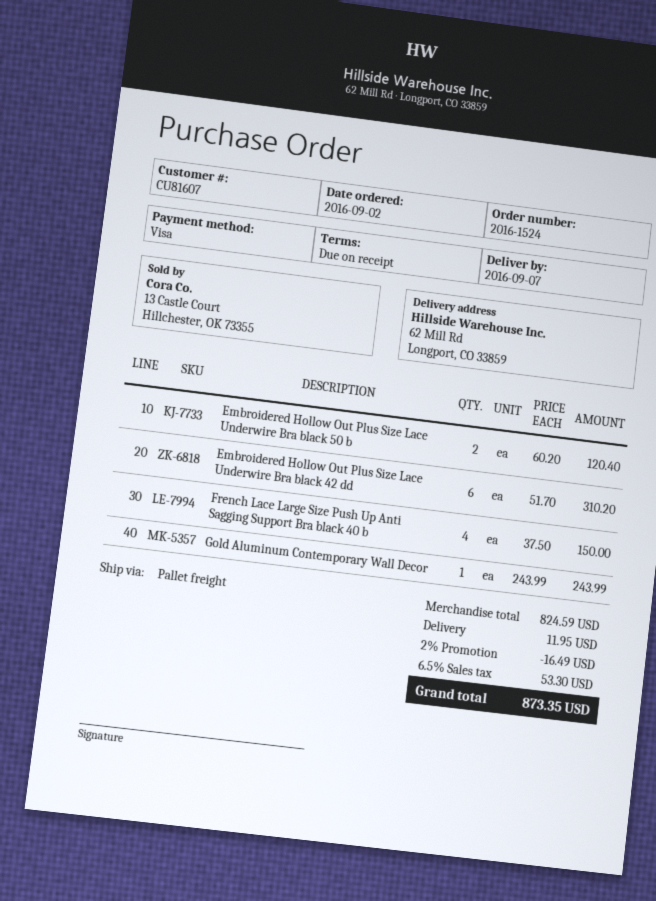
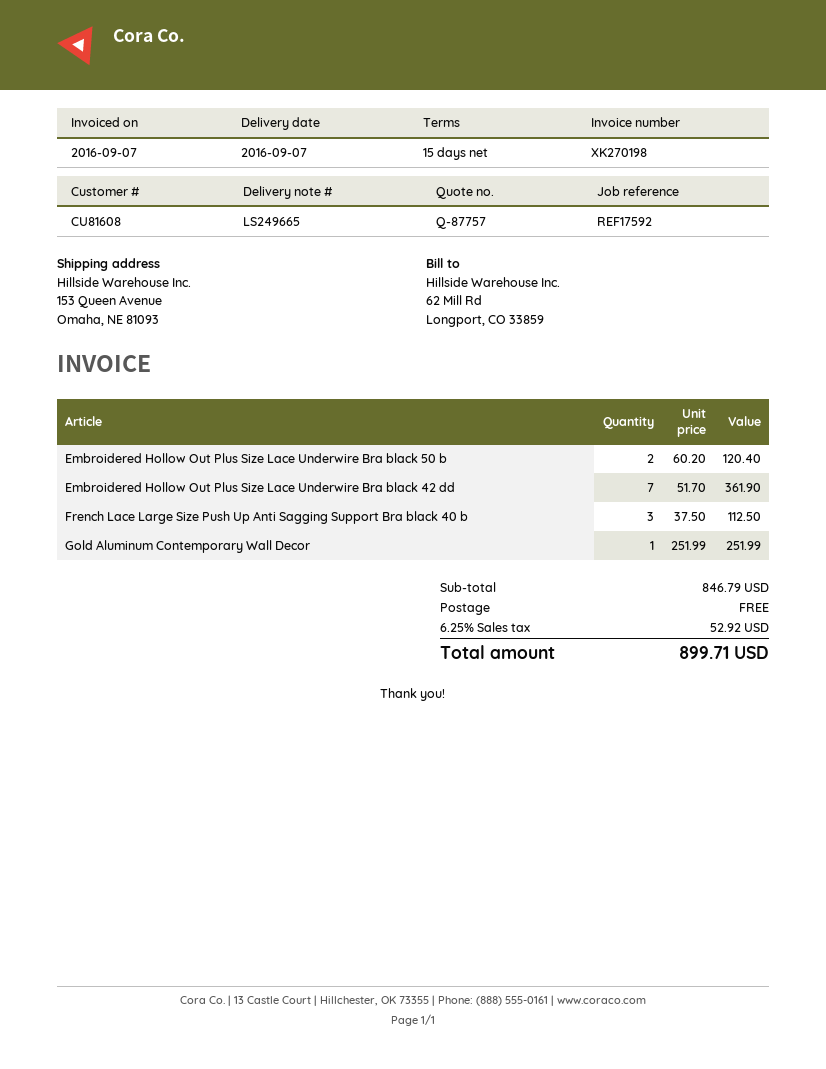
payment terms: on receipt -> 15 days
customer number: CU81607 -> CU81608
ship to: 62 Mill Rd, Longport, CO 33859 -> 153 Queen Avenue, Omaha, NE 81093
Embroidered Hollow Out Plus Size Lace Underwire Bra black 42 dd: 6 x 51.70 = 310.20 -> 7 x 51.70 = 361.90
French Lace Large Size Push Up Anti Sagging Support Bra black 40 b: 4 x 37.50 = 150.00 -> 3 x 37.50 = 112.50
Gold Aluminum Contemporary Wall Decor: 1 x 243.99 = 243.99 -> 1 x 251.99 = 251.99
subtotal: 824.59 -> 846.79
discount: 2% = 16.49 -> none
shipping: 11.95 -> 0.00
tax: 6.5% = 53.30 -> 6.25% = 52.92
total: 873.35 -> 899.71

